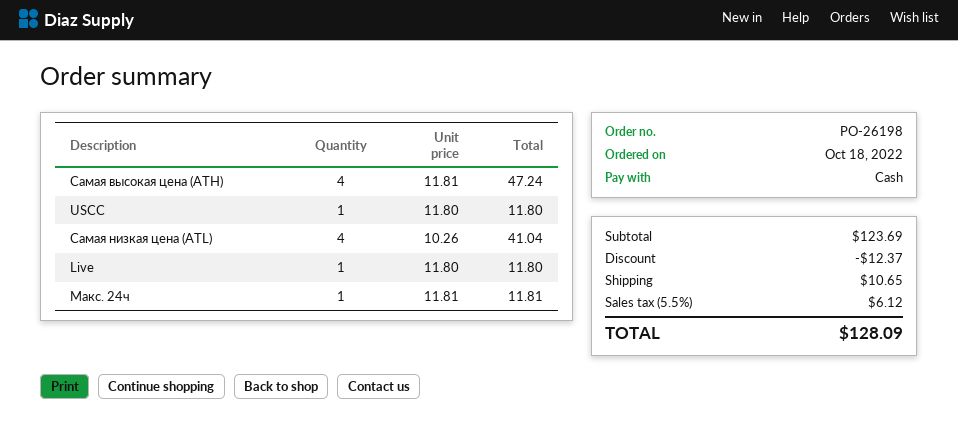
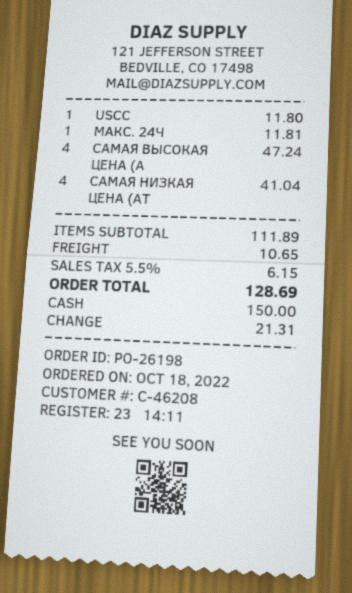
Live: 1 for 11.80 -> none
subtotal: 123.69 -> 111.89
discount: 12.37 -> none
tax: 5.5% = 6.12 -> 5.5% = 6.15
total: 128.09 -> 128.69

